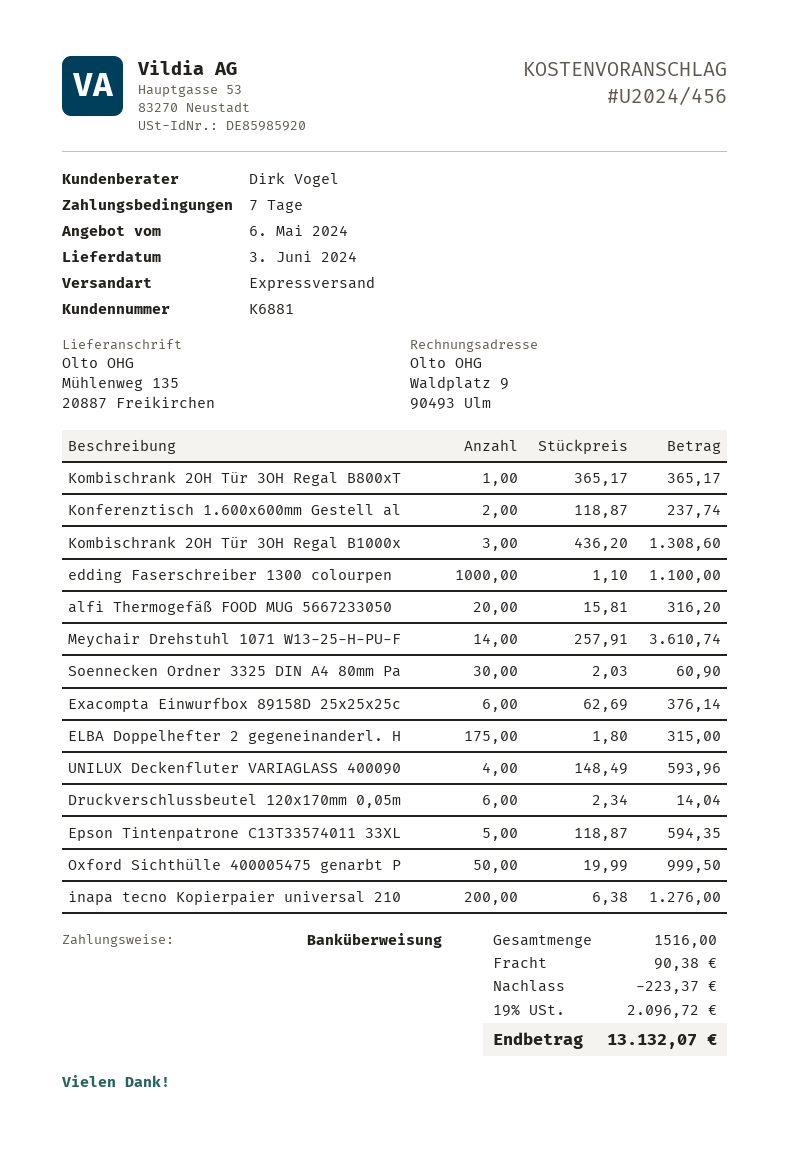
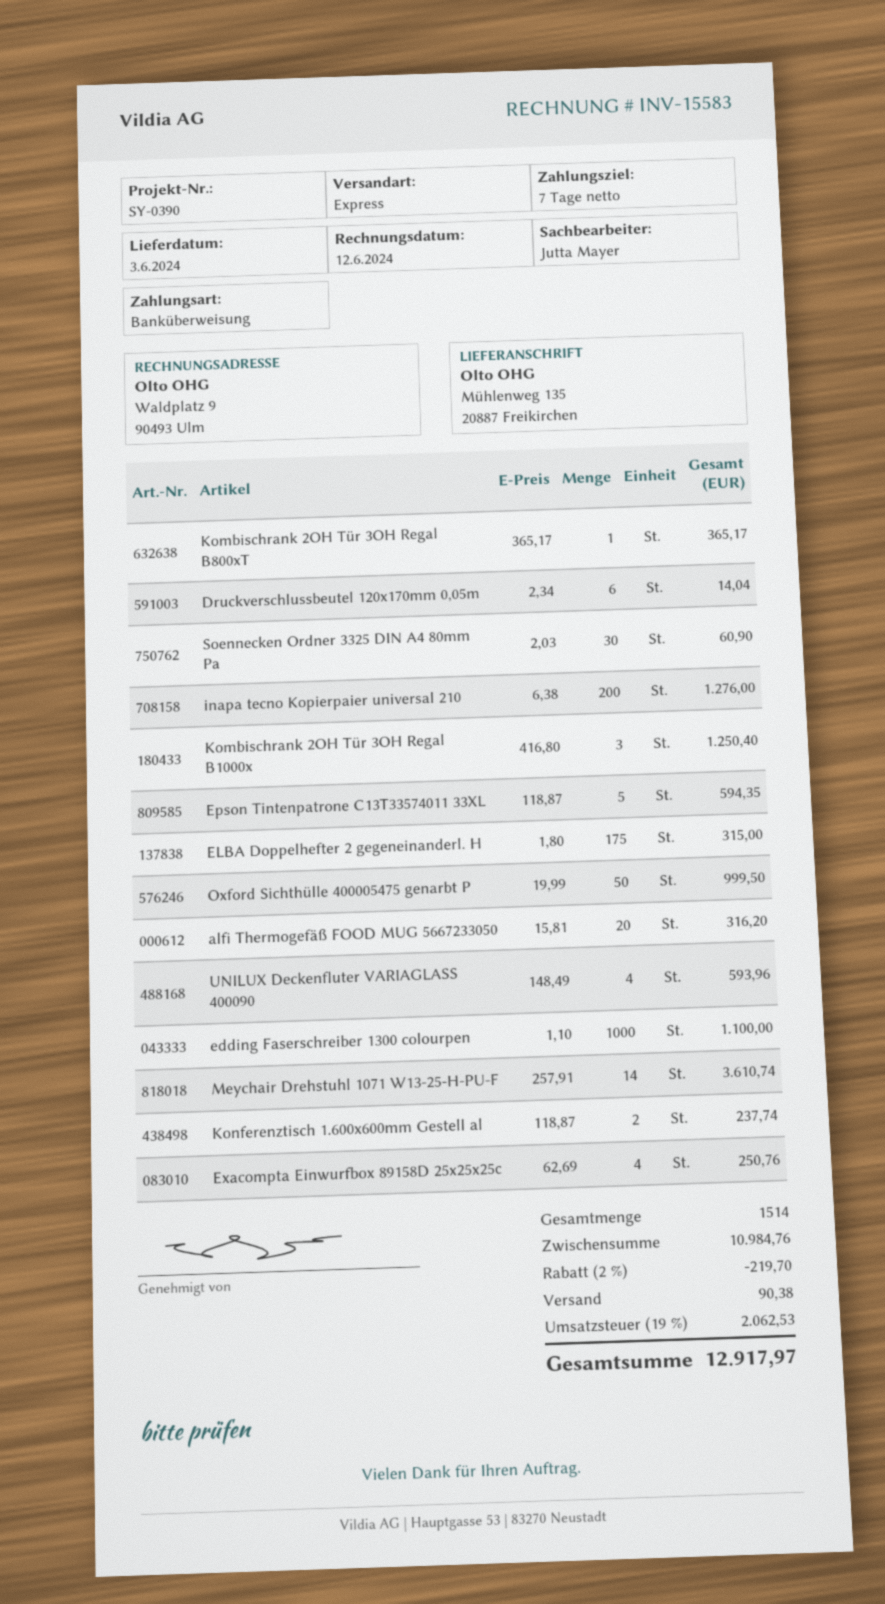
sales rep: Dirk Vogel -> Jutta Mayer
Kombischrank 2OH Tür 3OH Regal B1000x: 3 x 436.20 = 1308.60 -> 3 x 416.80 = 1250.40
Exacompta Einwurfbox 89158D 25x25x25c: 6 x 62.69 = 376.14 -> 4 x 62.69 = 250.76
total quantity: 1516 -> 1514
discount: 223.37 -> 219.70
tax: 19% = 2096.72 -> 19% = 2062.53
total: 13132.07 -> 12917.97

